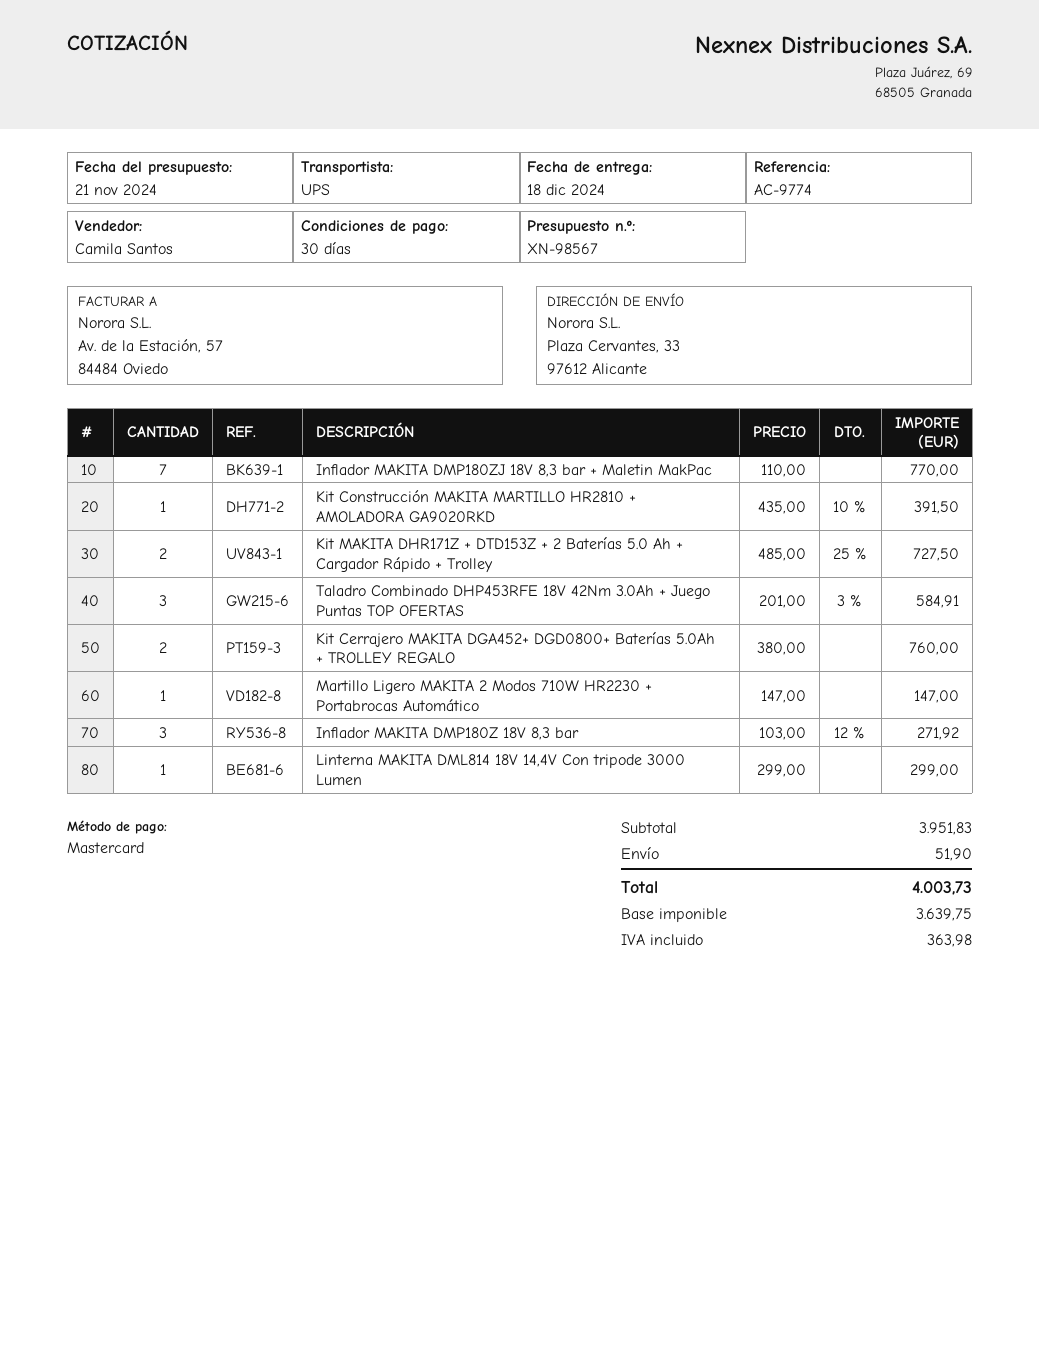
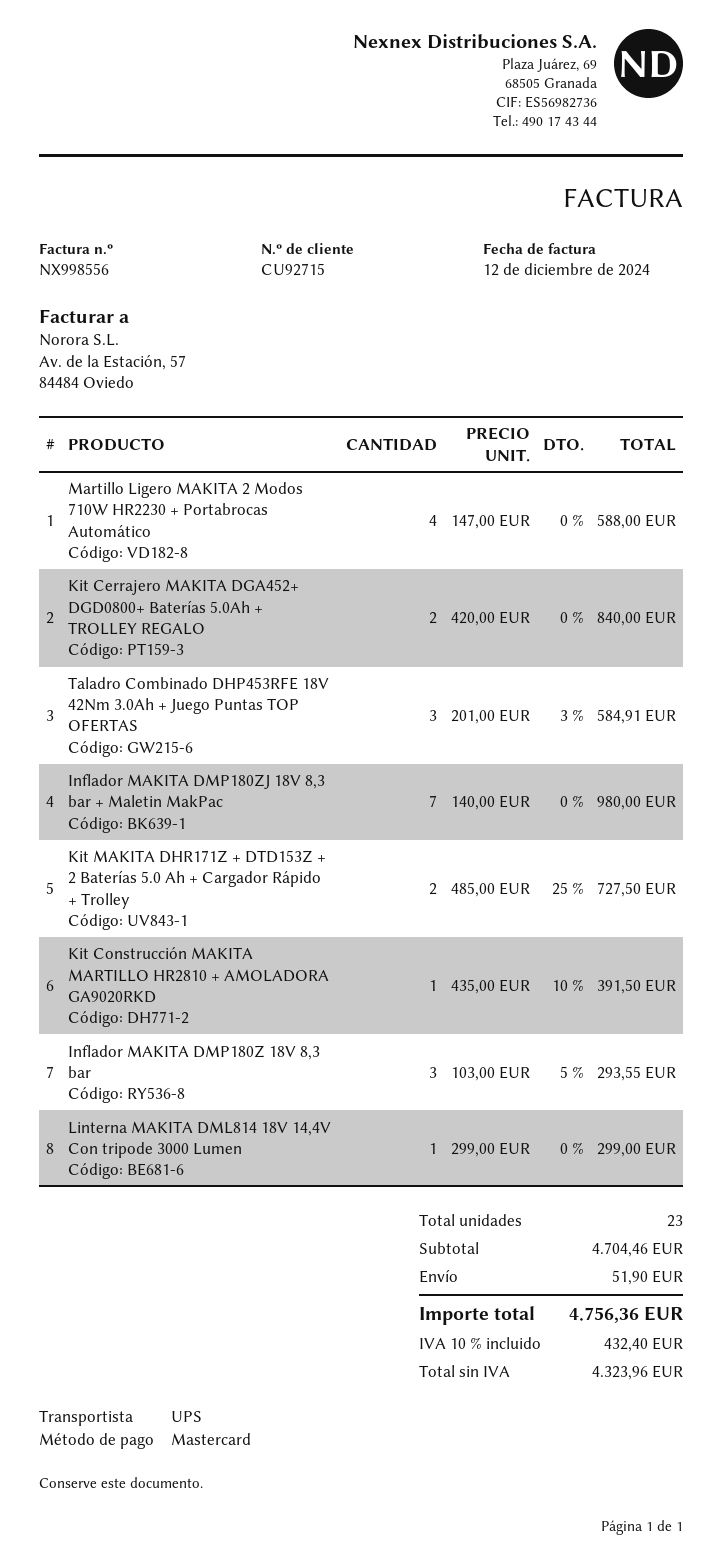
Inflador MAKITA DMP180ZJ 18V 8,3 bar + Maletin MakPac: 7 x 110.00 = 770.00 -> 7 x 140.00 = 980.00
Kit Cerrajero MAKITA DGA452+ DGD0800+ Baterías 5.0Ah + TROLLEY REGALO: 2 x 380.00 = 760.00 -> 2 x 420.00 = 840.00
Martillo Ligero MAKITA 2 Modos 710W HR2230 + Portabrocas Automático: 1 x 147.00 = 147.00 -> 4 x 147.00 = 588.00
Inflador MAKITA DMP180Z 18V 8,3 bar: 3 x 103.00 - 12% = 271.92 -> 3 x 103.00 - 5% = 293.55
subtotal: 3951.83 -> 4704.46
net: 3639.75 -> 4323.96
tax: 363.98 -> 432.40
total: 4003.73 -> 4756.36

